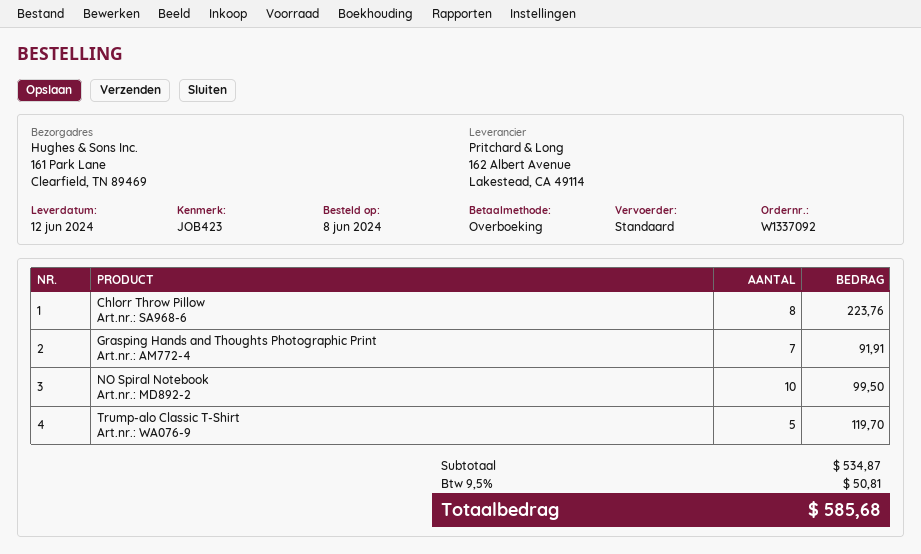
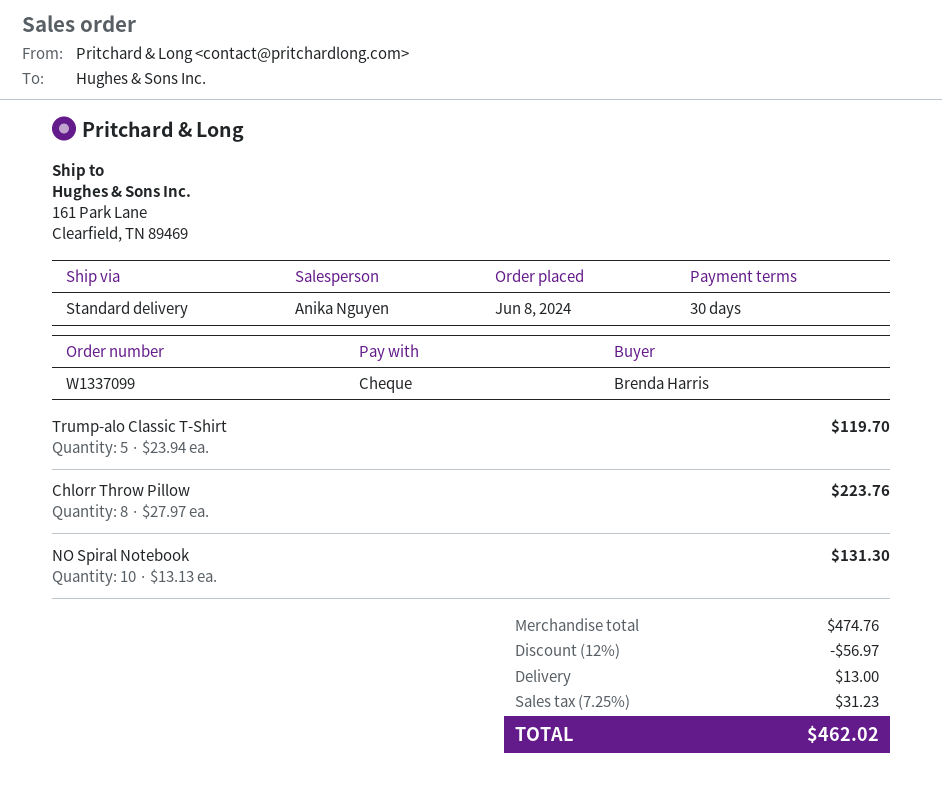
order number: W1337092 -> W1337099
payment method: bank transfer -> cheque
Grasping Hands and Thoughts Photographic Print: 7 for 91.91 -> none
NO Spiral Notebook: 10 for 99.50 -> 10 for 131.30
subtotal: 534.87 -> 474.76
discount: none -> 12% = 56.97
shipping: none -> 13.00
tax: 9.5% = 50.81 -> 7.25% = 31.23
total: 585.68 -> 462.02

